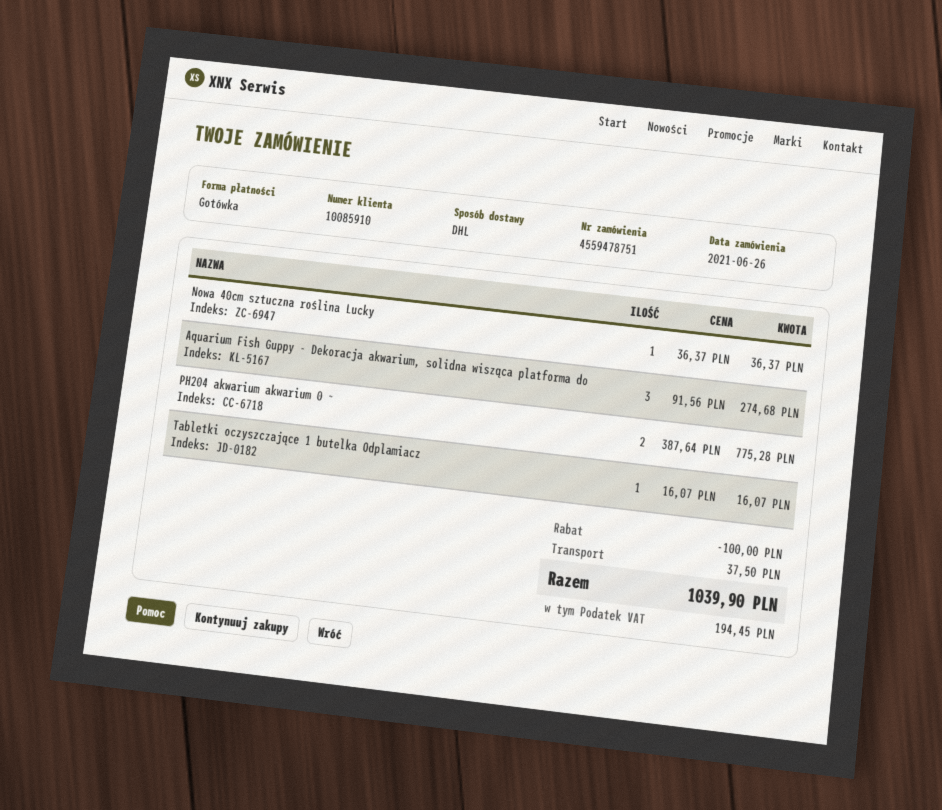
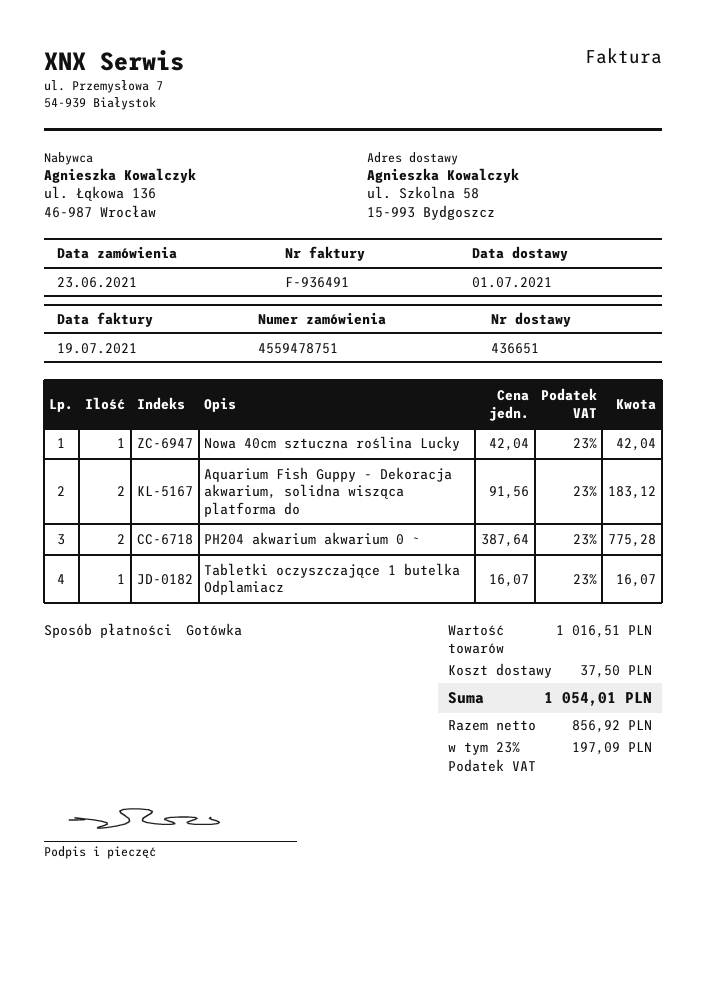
order date: 2021-06-26 -> 2021-06-23
Nowa 40cm sztuczna roślina Lucky: 1 x 36.37 = 36.37 -> 1 x 42.04 = 42.04
Aquarium Fish Guppy - Dekoracja akwarium, solidna wisząca platforma do: 3 x 91.56 = 274.68 -> 2 x 91.56 = 183.12
discount: 100.00 -> none
tax: 194.45 -> 197.09
total: 1039.90 -> 1054.01

